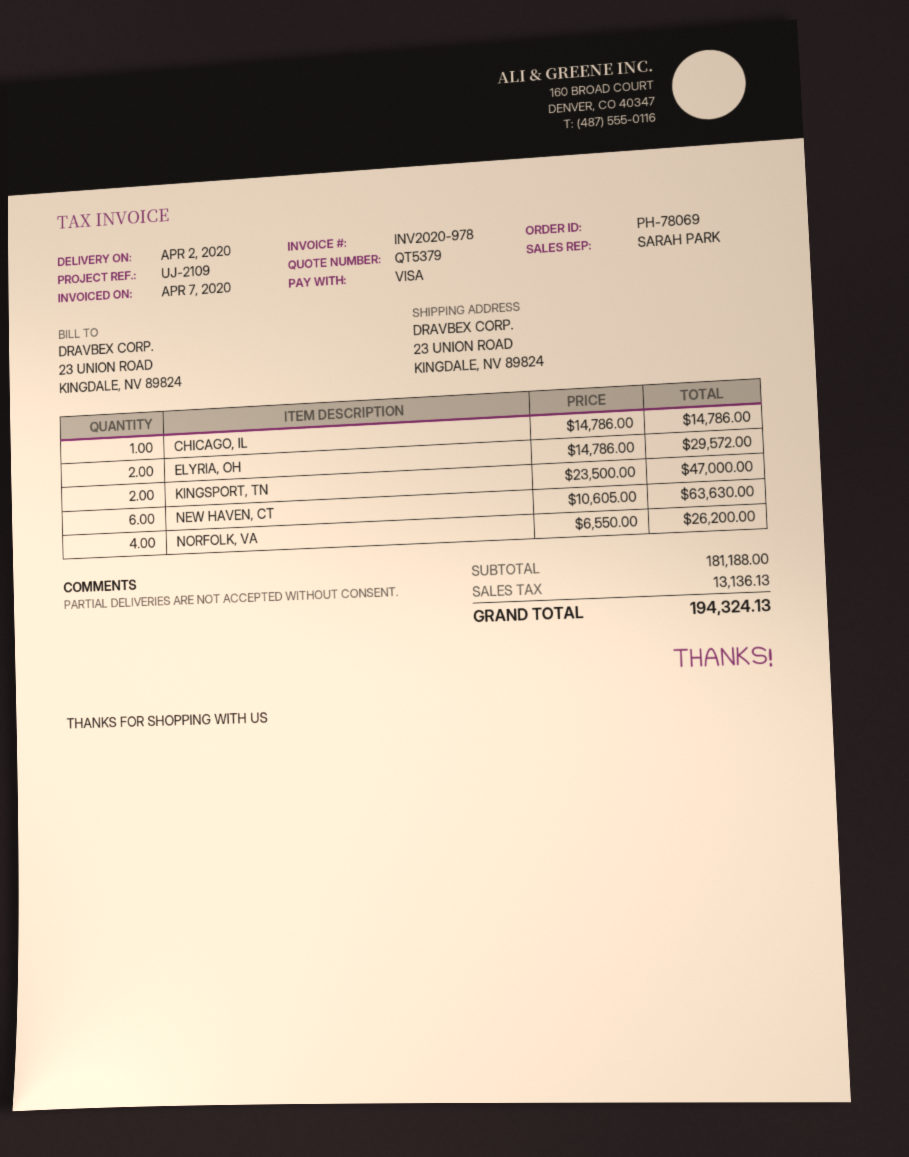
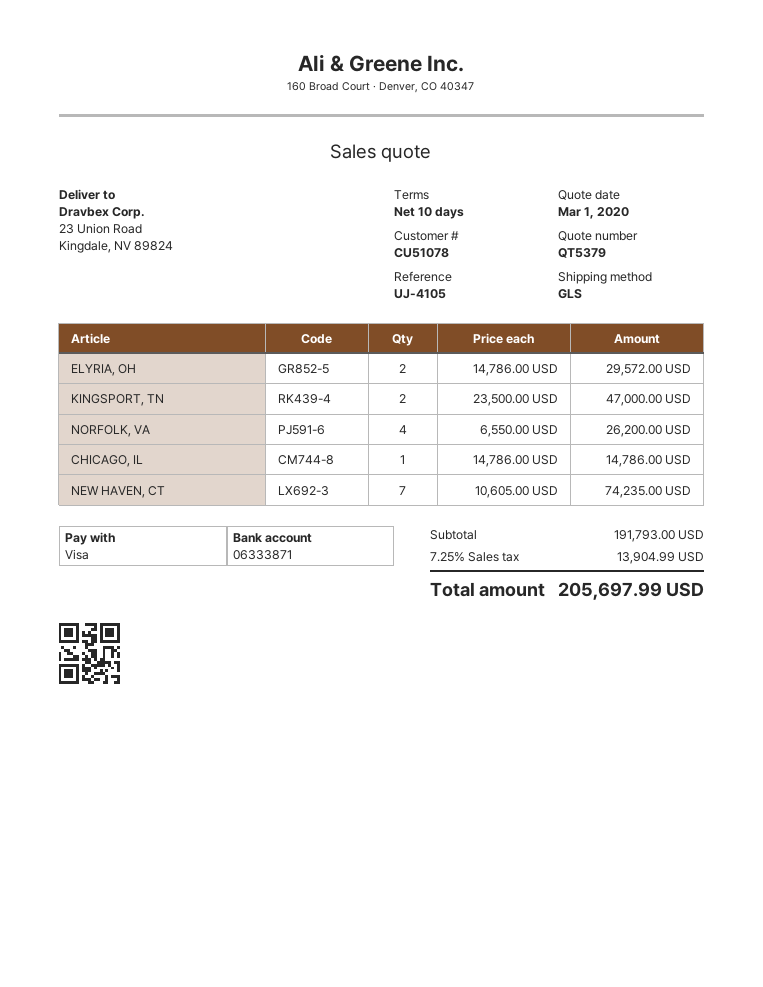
reference: UJ-2109 -> UJ-4105
NEW HAVEN, CT: 6 x 10605.00 = 63630.00 -> 7 x 10605.00 = 74235.00
subtotal: 181188.00 -> 191793.00
tax: 13136.13 -> 13904.99
total: 194324.13 -> 205697.99

